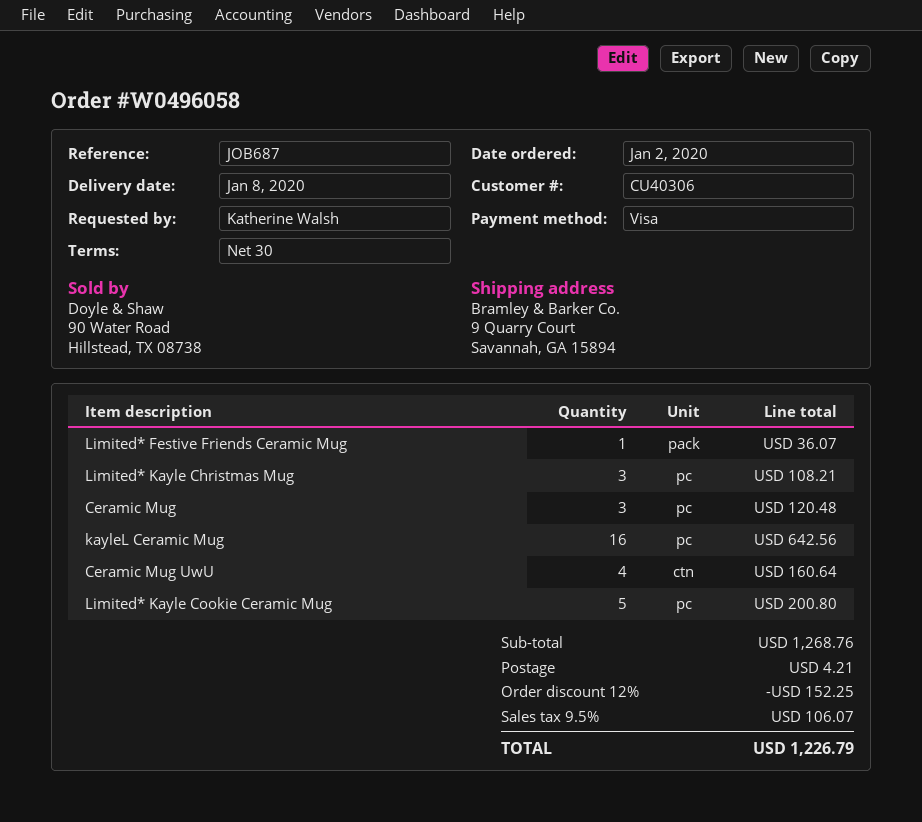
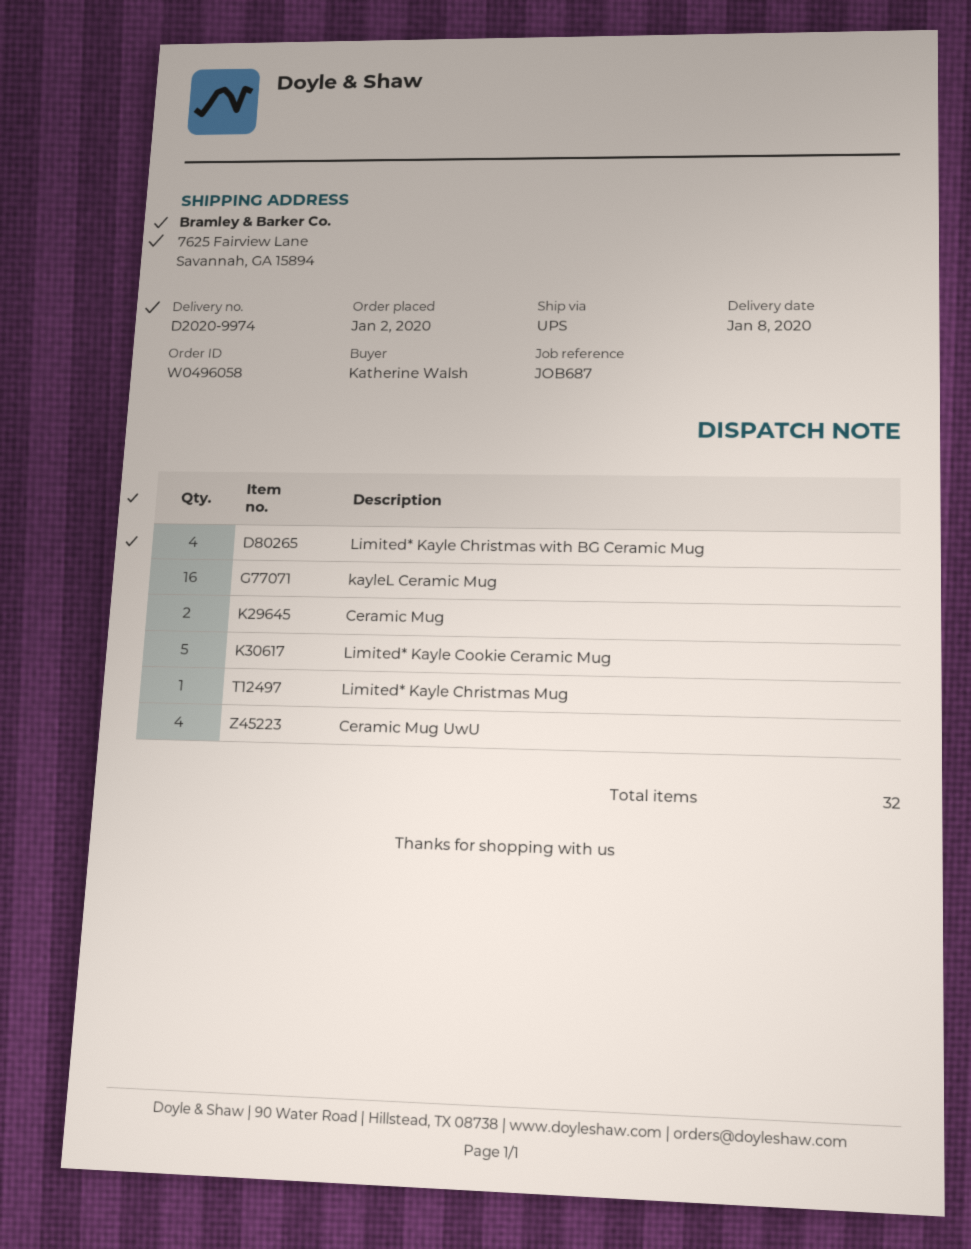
ship to: 9 Quarry Court, Savannah, GA 15894 -> 7625 Fairview Lane, Savannah, GA 15894
Limited* Festive Friends Ceramic Mug: 1 -> none
Limited* Kayle Christmas Mug: 3 -> 1
Ceramic Mug: 3 -> 2
Limited* Kayle Christmas with BG Ceramic Mug: none -> 4

